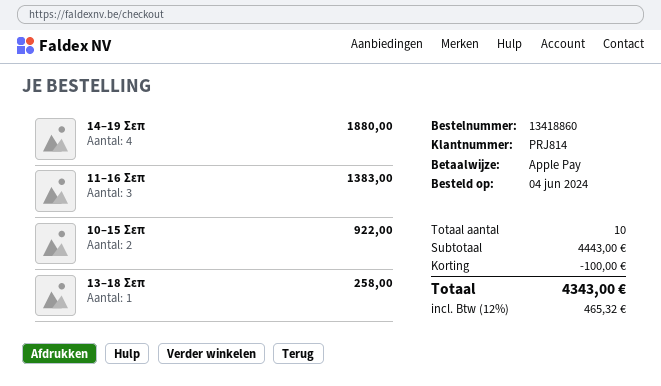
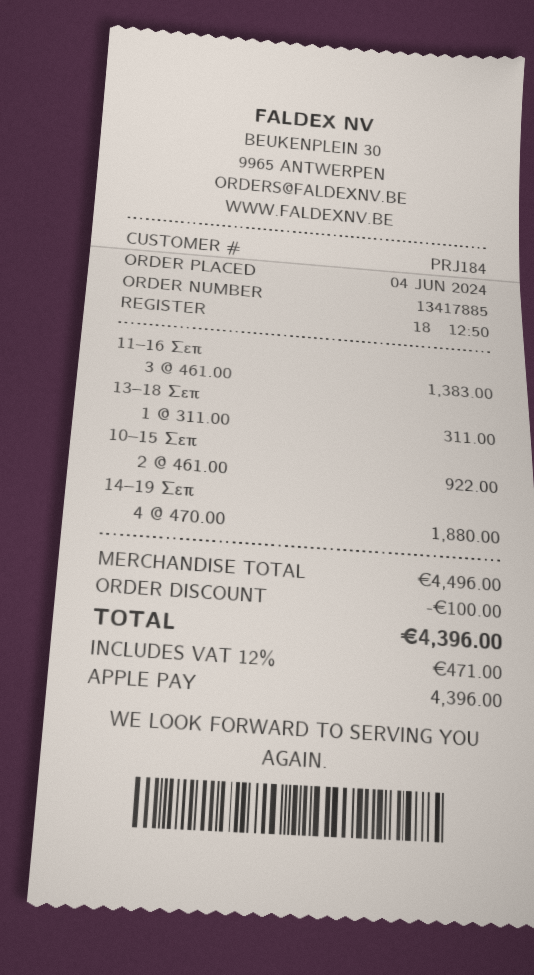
order number: 13418860 -> 13417885
customer number: PRJ814 -> PRJ184
13–18 Σεπ: 1 for 258.00 -> 1 for 311.00
subtotal: 4443.00 -> 4496.00
tax: 12% = 465.32 -> 12% = 471.00
total: 4343.00 -> 4396.00

